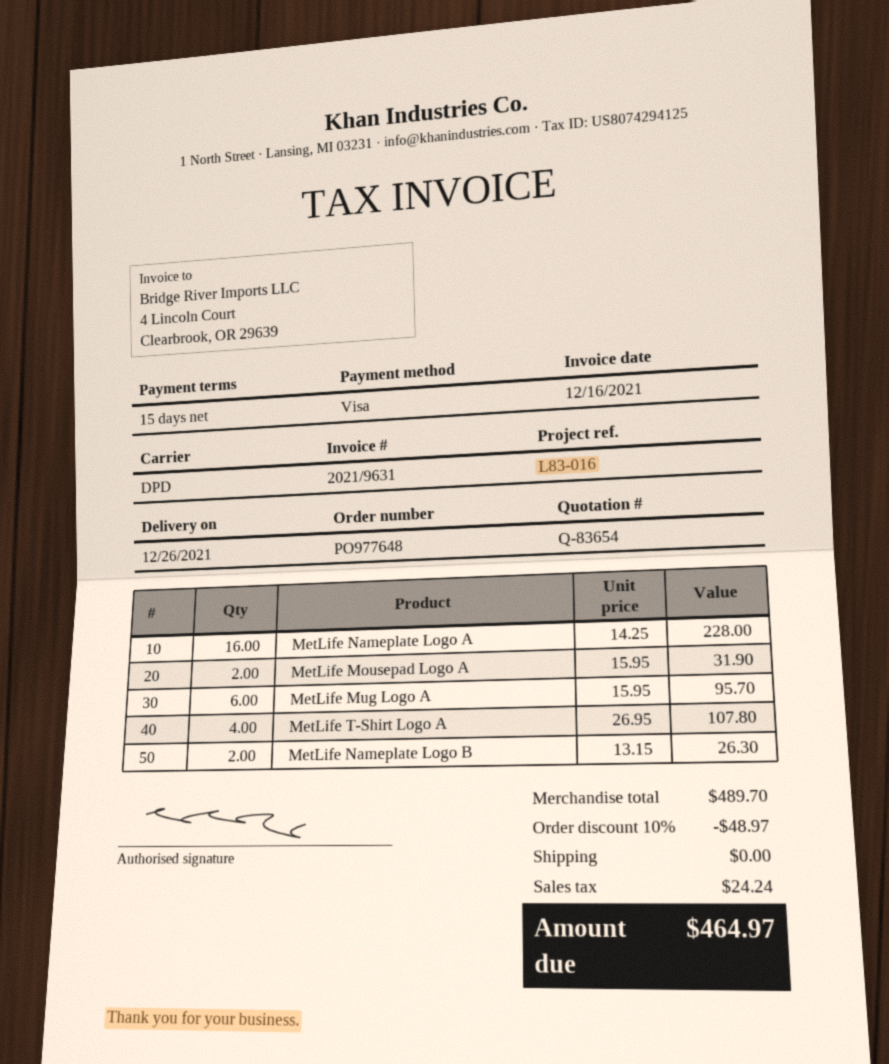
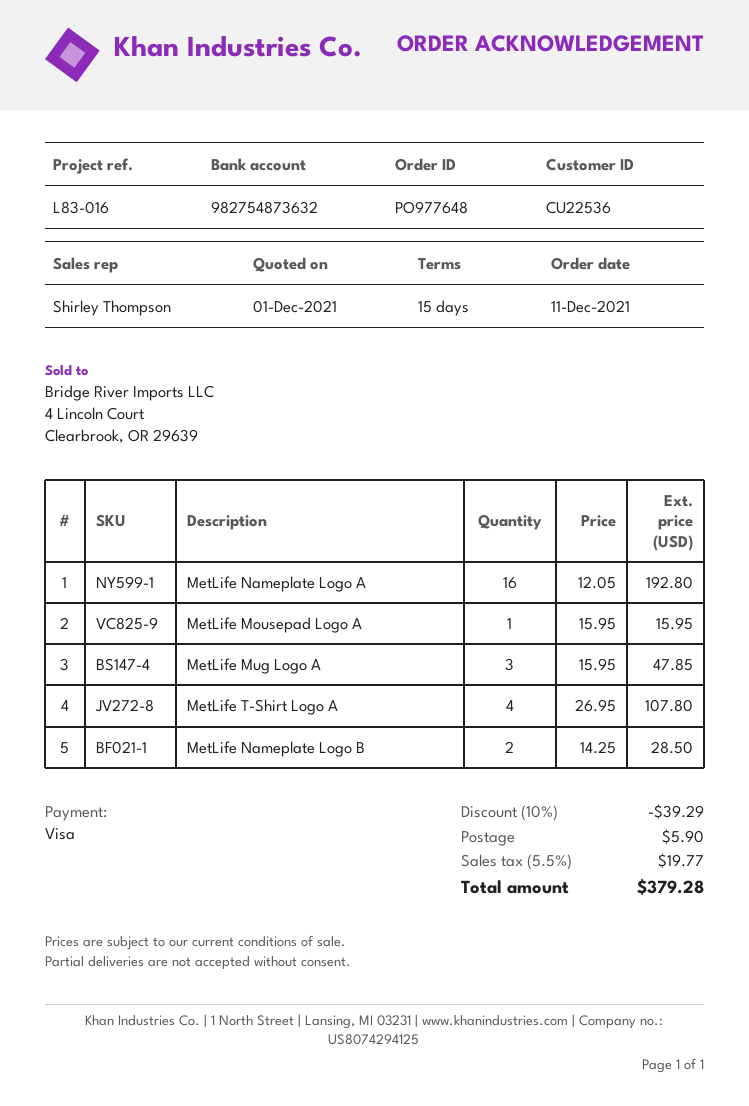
MetLife Nameplate Logo A: 16 x 14.25 = 228.00 -> 16 x 12.05 = 192.80
MetLife Mousepad Logo A: 2 x 15.95 = 31.90 -> 1 x 15.95 = 15.95
MetLife Mug Logo A: 6 x 15.95 = 95.70 -> 3 x 15.95 = 47.85
MetLife Nameplate Logo B: 2 x 13.15 = 26.30 -> 2 x 14.25 = 28.50
discount: 10% = 48.97 -> 10% = 39.29
shipping: 0.00 -> 5.90
tax: 24.24 -> 19.77
total: 464.97 -> 379.28

